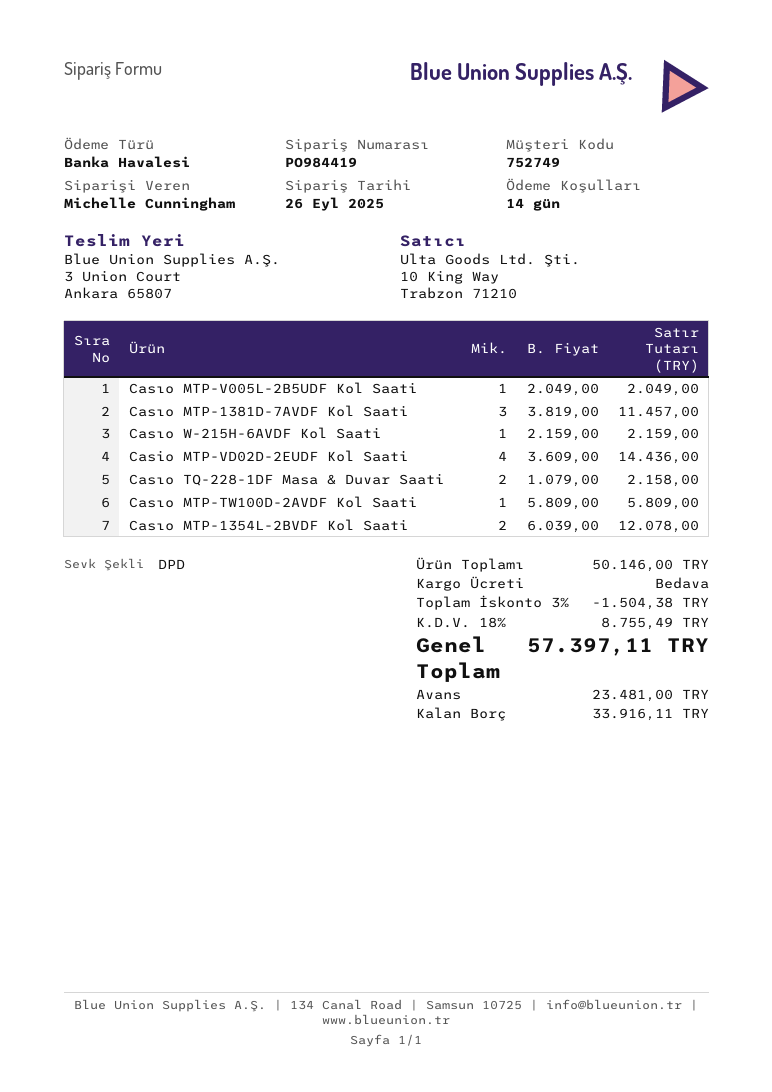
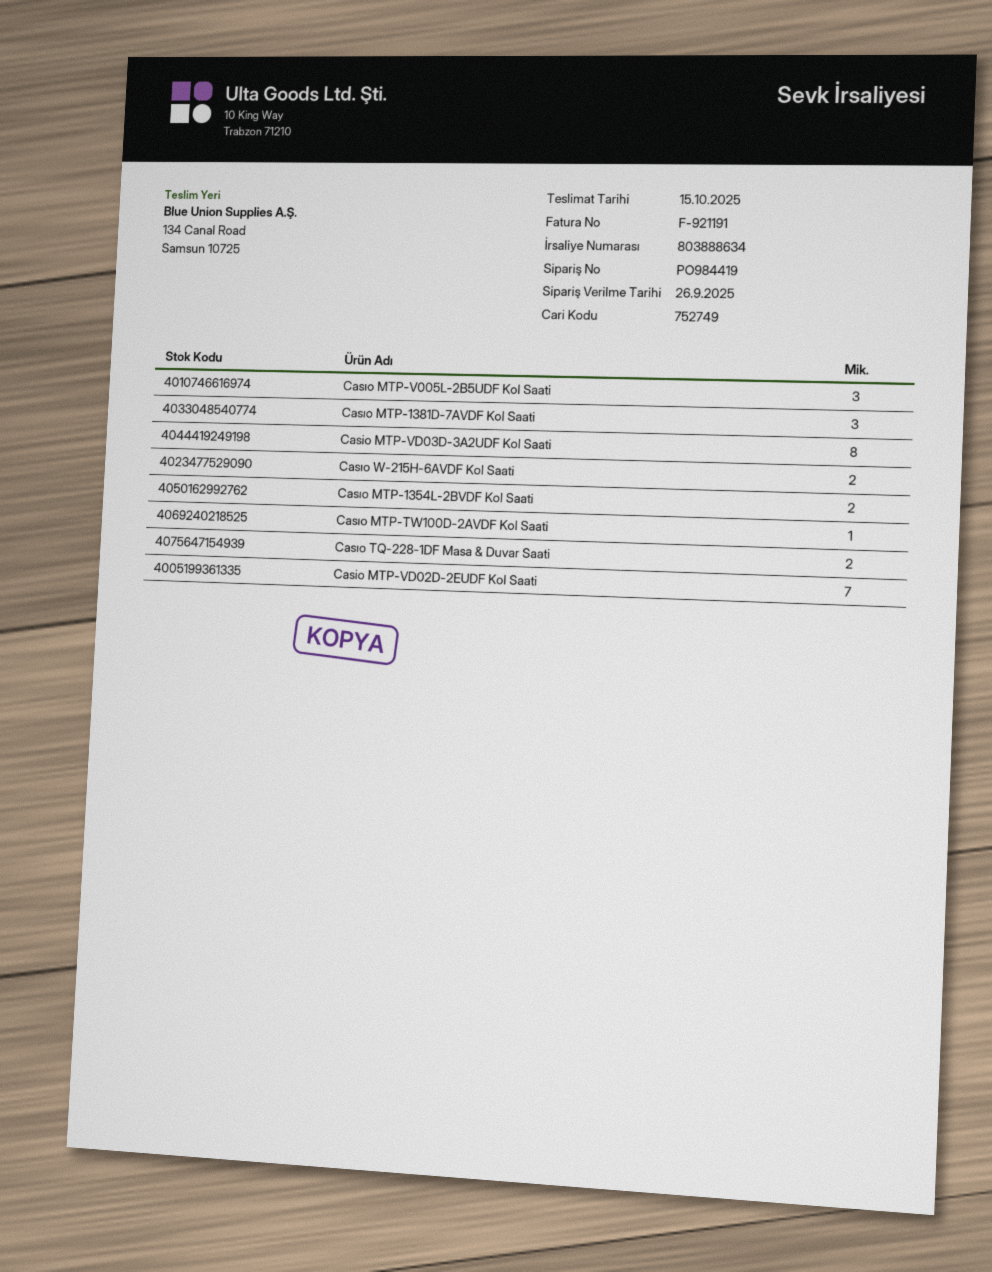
ship to: 3 Union Court, Ankara 65807 -> 134 Canal Road, Samsun 10725
Casıo MTP-V005L-2B5UDF Kol Saati: 1 -> 3
Casıo W-215H-6AVDF Kol Saati: 1 -> 2
Casio MTP-VD02D-2EUDF Kol Saati: 4 -> 7
Casio MTP-VD03D-3A2UDF Kol Saati: none -> 8

